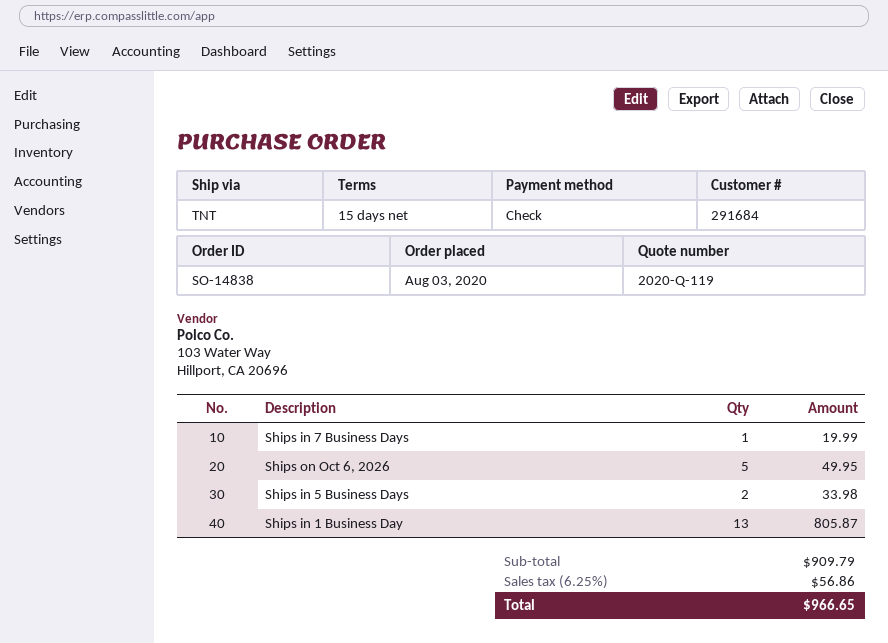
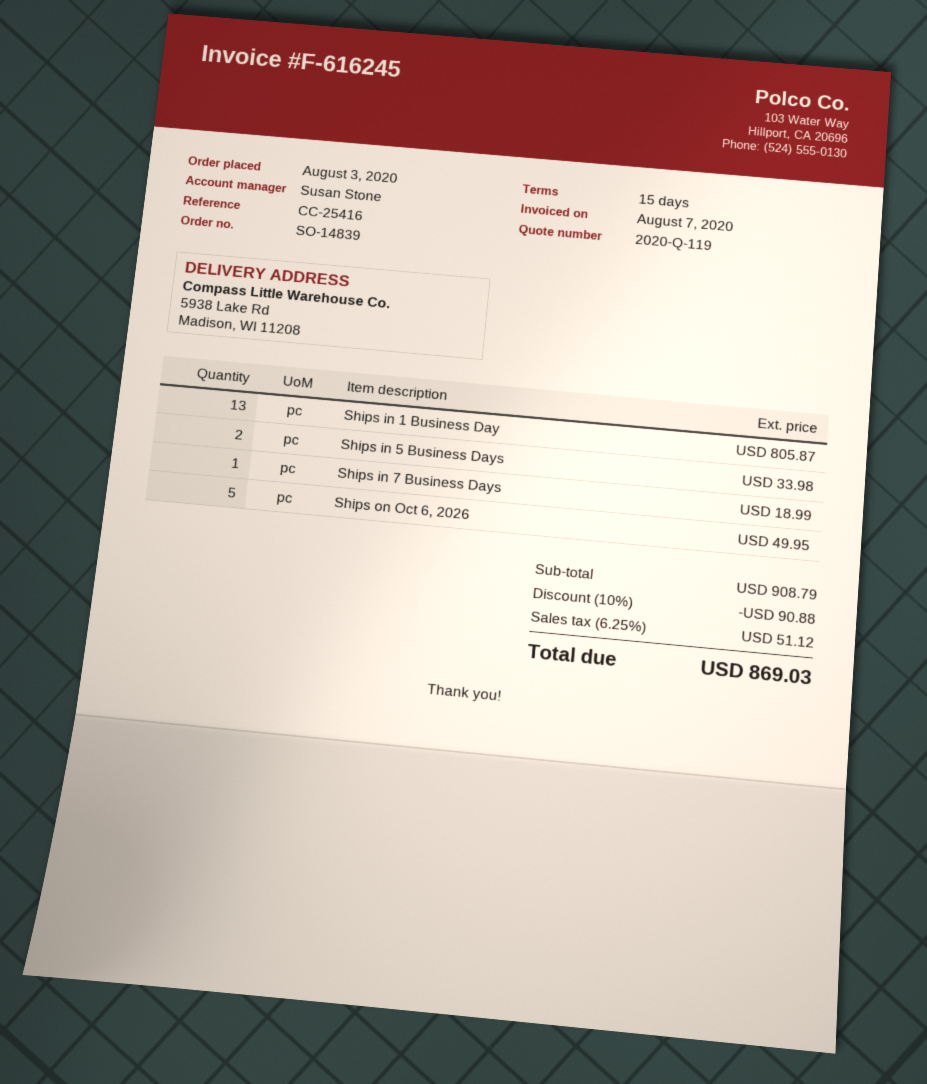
order number: SO-14838 -> SO-14839
Ships in 7 Business Days: 1 for 19.99 -> 1 for 18.99
subtotal: 909.79 -> 908.79
discount: none -> 10% = 90.88
tax: 6.25% = 56.86 -> 6.25% = 51.12
total: 966.65 -> 869.03

